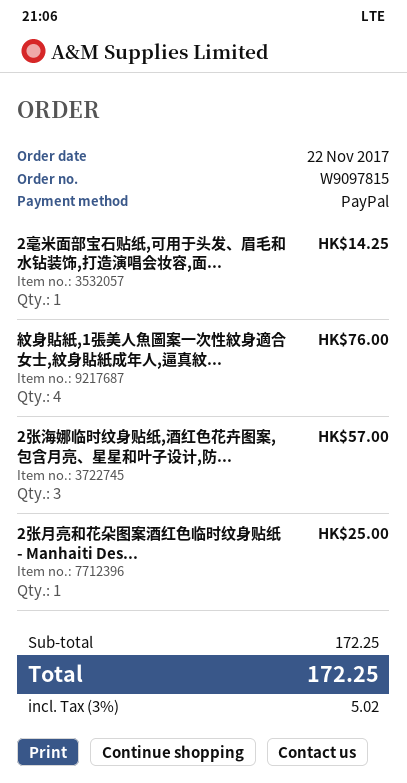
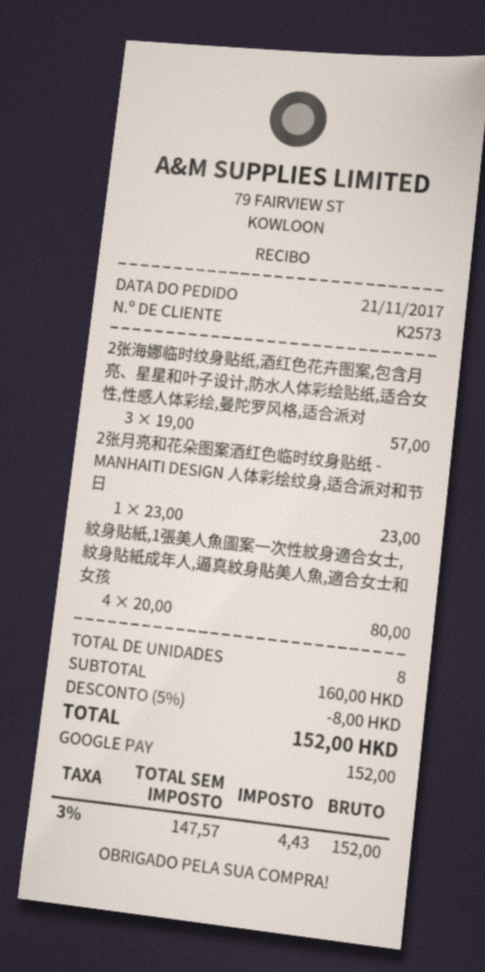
order date: 2017-11-22 -> 2017-11-21
payment method: PayPal -> Google Pay
2毫米面部宝石贴纸,可用于头发、眉毛和水钻装饰,打造演唱会妆容,面...: 1 for 14.25 -> none
紋身貼紙,1張美人魚圖案一次性紋身適合女士,紋身貼紙成年人,逼真紋...: 4 for 76.00 -> 4 for 80.00
2张月亮和花朵图案酒红色临时纹身贴纸 - Manhaiti Des...: 1 for 25.00 -> 1 for 23.00
subtotal: 172.25 -> 160.00
discount: none -> 5% = 8.00
tax: 3% = 5.02 -> 3% = 4.43
total: 172.25 -> 152.00

